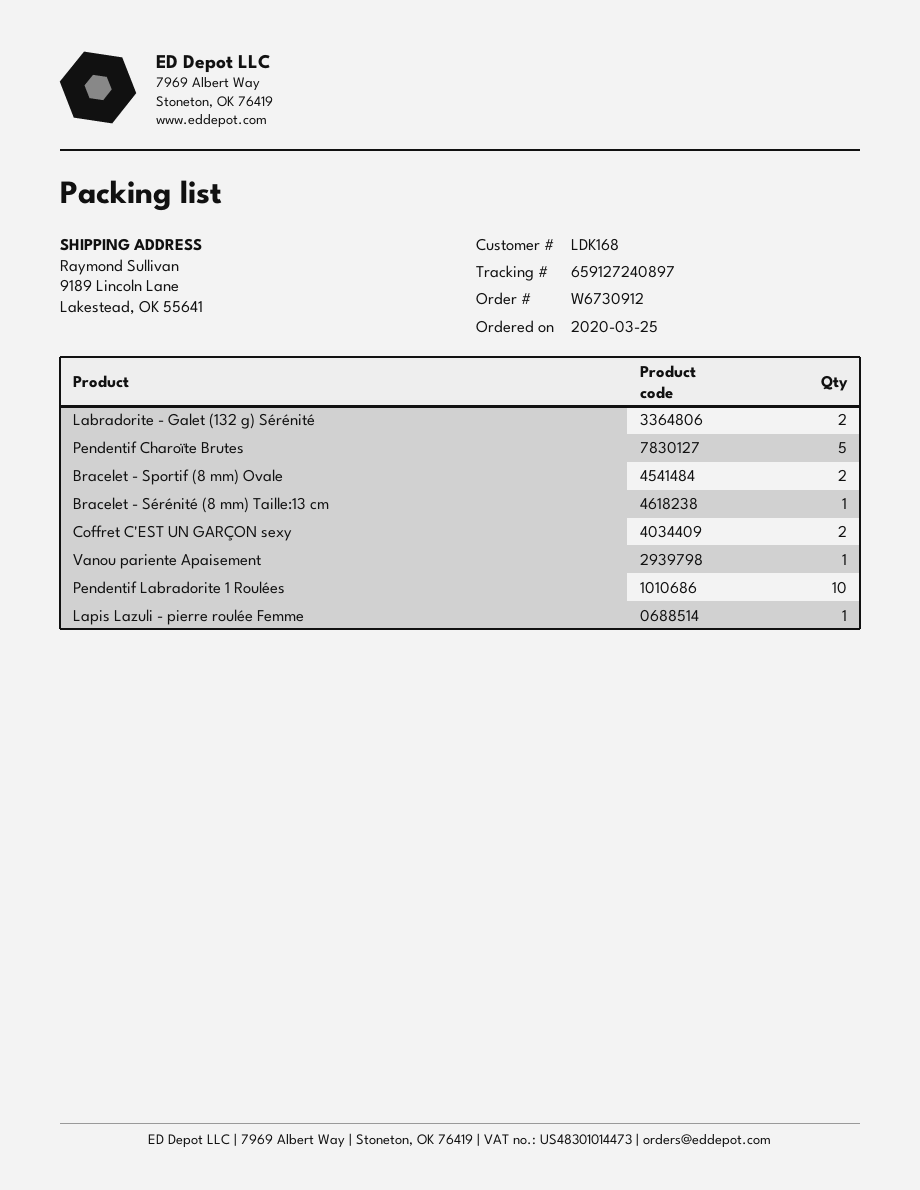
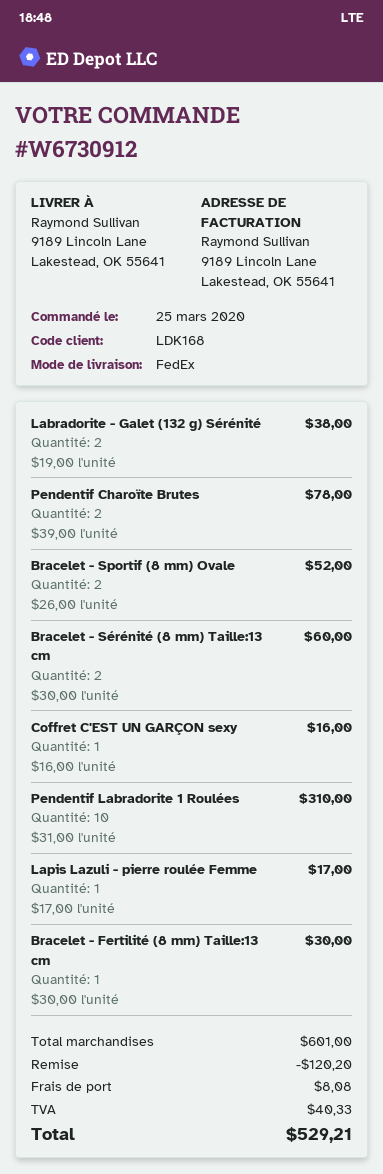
Pendentif Charoïte Brutes: 5 -> 2
Bracelet - Sérénité (8 mm) Taille:13 cm: 1 -> 2
Coffret C'EST UN GARÇON sexy: 2 -> 1
Vanou pariente Apaisement: 1 -> none
Bracelet - Fertilité (8 mm) Taille:13 cm: none -> 1

